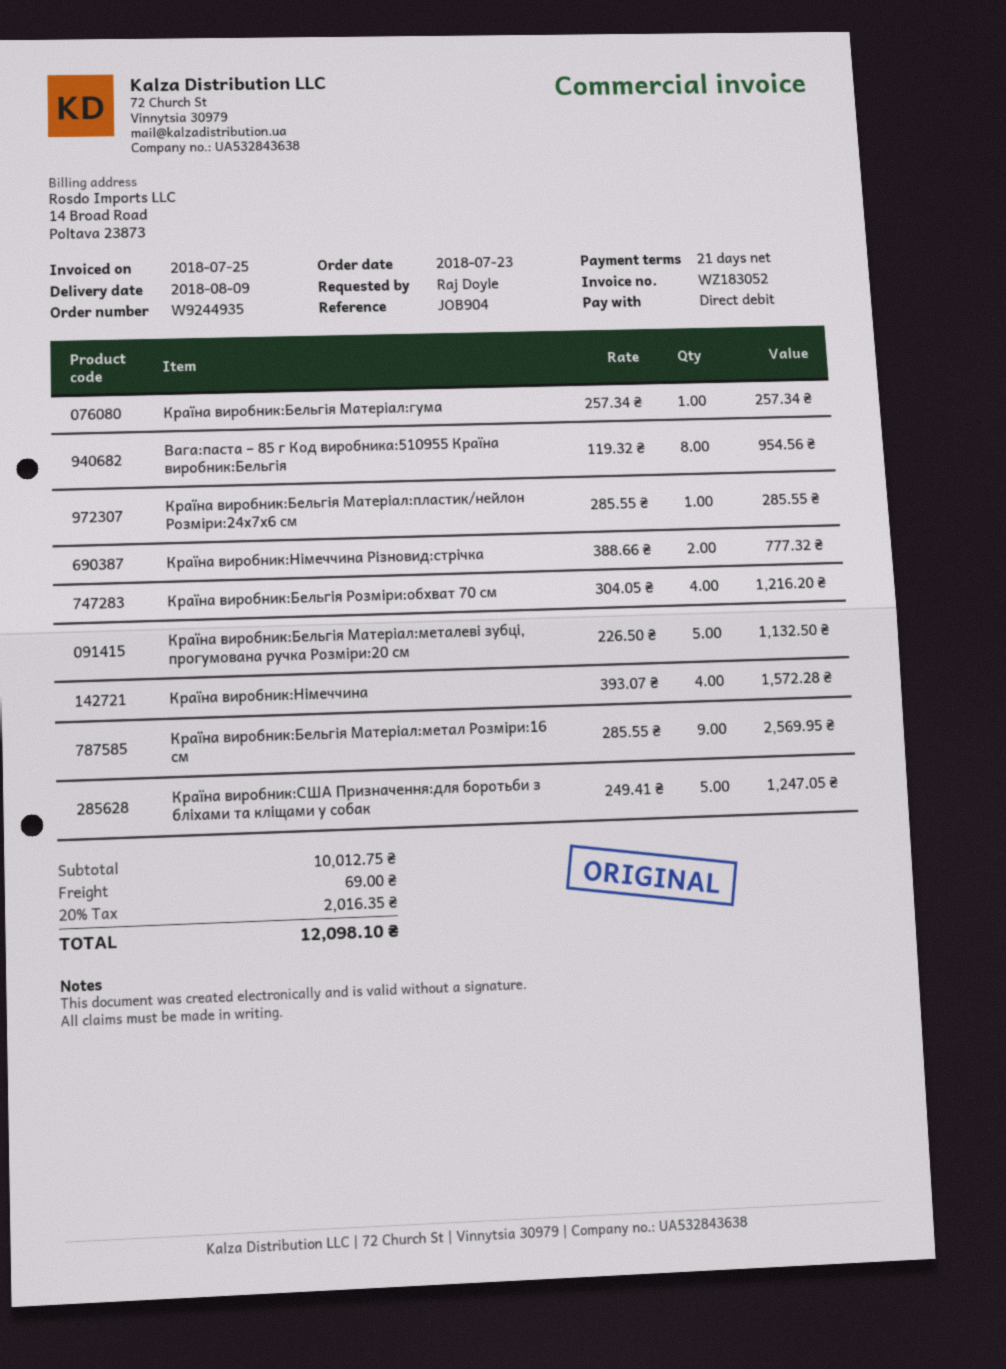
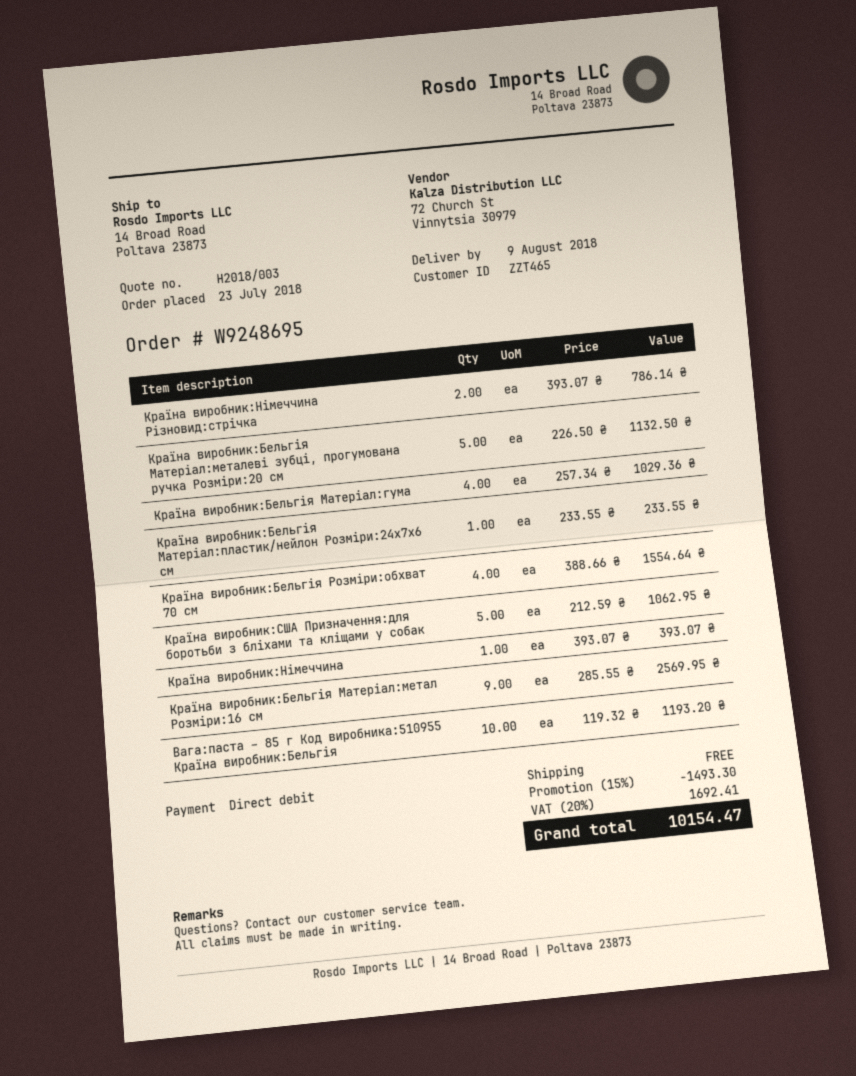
order number: W9244935 -> W9248695
Країна виробник:Бельгія Матеріал:гума: 1 x 257.34 = 257.34 -> 4 x 257.34 = 1029.36
Вага:паста – 85 г Код виробника:510955 Країна виробник:Бельгія: 8 x 119.32 = 954.56 -> 10 x 119.32 = 1193.20
Країна виробник:Бельгія Матеріал:пластик/нейлон Розміри:24х7х6 см: 1 x 285.55 = 285.55 -> 1 x 233.55 = 233.55
Країна виробник:Німеччина Різновид:стрічка: 2 x 388.66 = 777.32 -> 2 x 393.07 = 786.14
Країна виробник:Бельгія Розміри:обхват 70 см: 4 x 304.05 = 1216.20 -> 4 x 388.66 = 1554.64
Країна виробник:Німеччина: 4 x 393.07 = 1572.28 -> 1 x 393.07 = 393.07
Країна виробник:США Призначення:для боротьби з бліхами та кліщами у собак: 5 x 249.41 = 1247.05 -> 5 x 212.59 = 1062.95
discount: none -> 15% = 1493.30
shipping: 69.00 -> 0.00
tax: 20% = 2016.35 -> 20% = 1692.41
total: 12098.10 -> 10154.47

